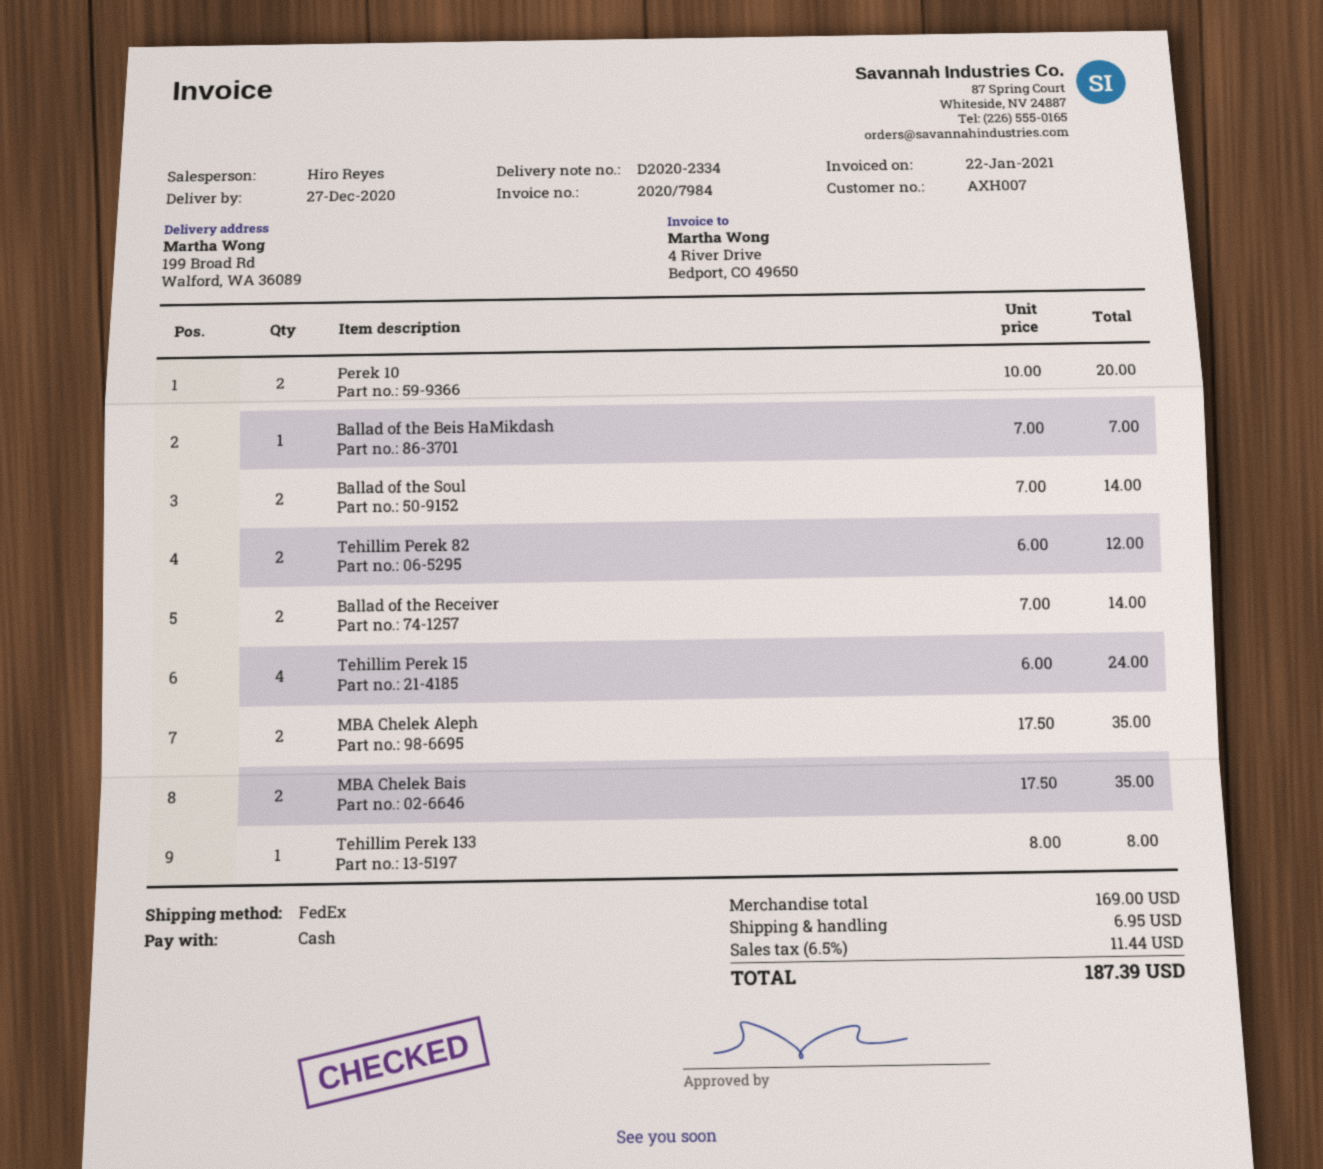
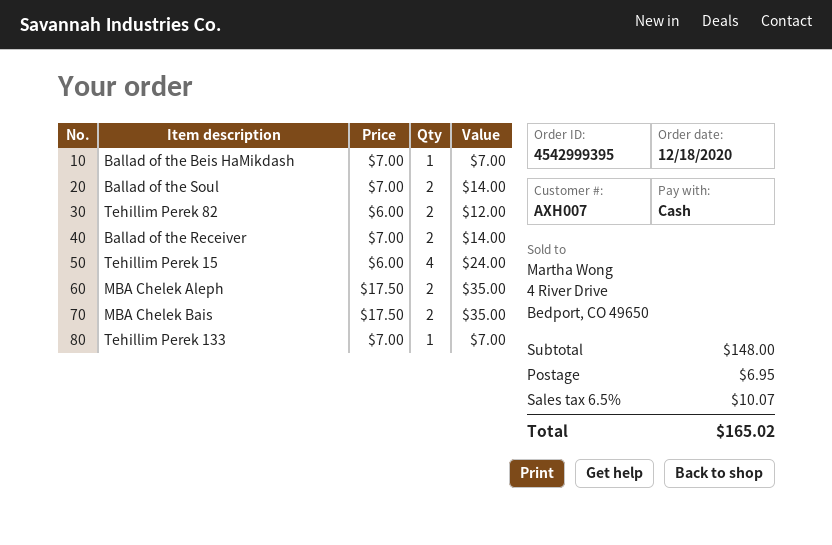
Perek 10: 2 x 10.00 = 20.00 -> none
Tehillim Perek 133: 1 x 8.00 = 8.00 -> 1 x 7.00 = 7.00
subtotal: 169.00 -> 148.00
tax: 6.5% = 11.44 -> 6.5% = 10.07
total: 187.39 -> 165.02

